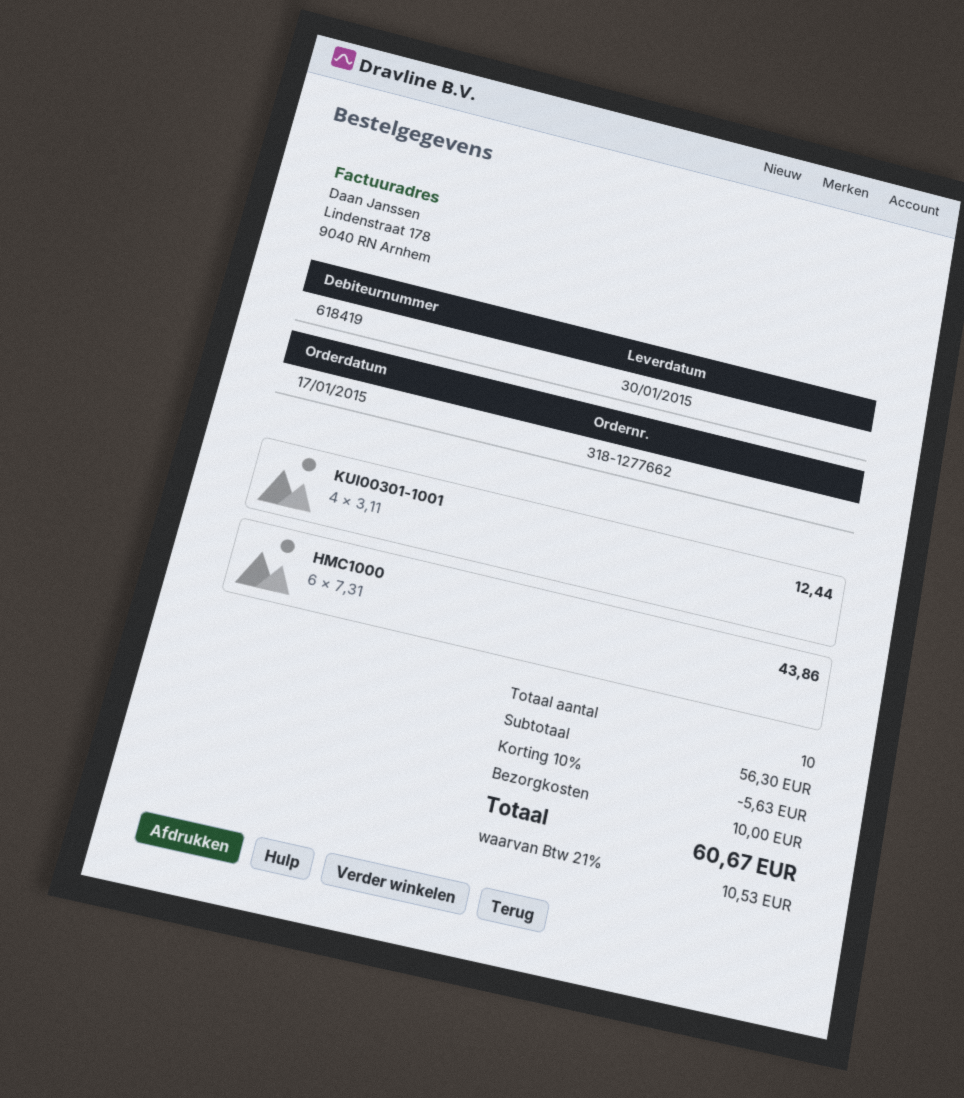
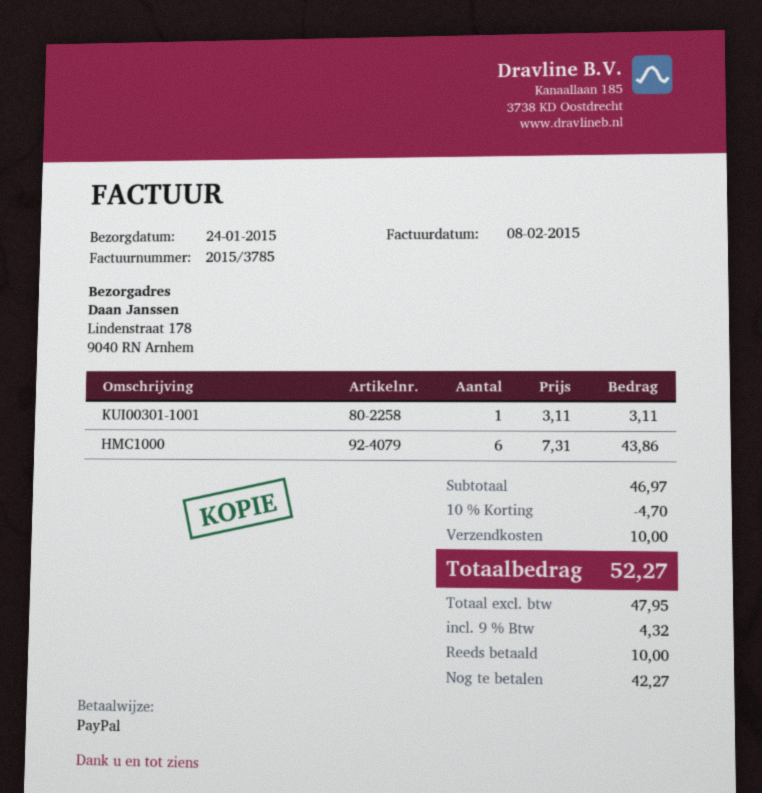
delivery date: 2015-01-30 -> 2015-01-24
KUI00301-1001: 4 x 3.11 = 12.44 -> 1 x 3.11 = 3.11
subtotal: 56.30 -> 46.97
discount: 10% = 5.63 -> 10% = 4.70
tax: 21% = 10.53 -> 9% = 4.32
total: 60.67 -> 52.27

